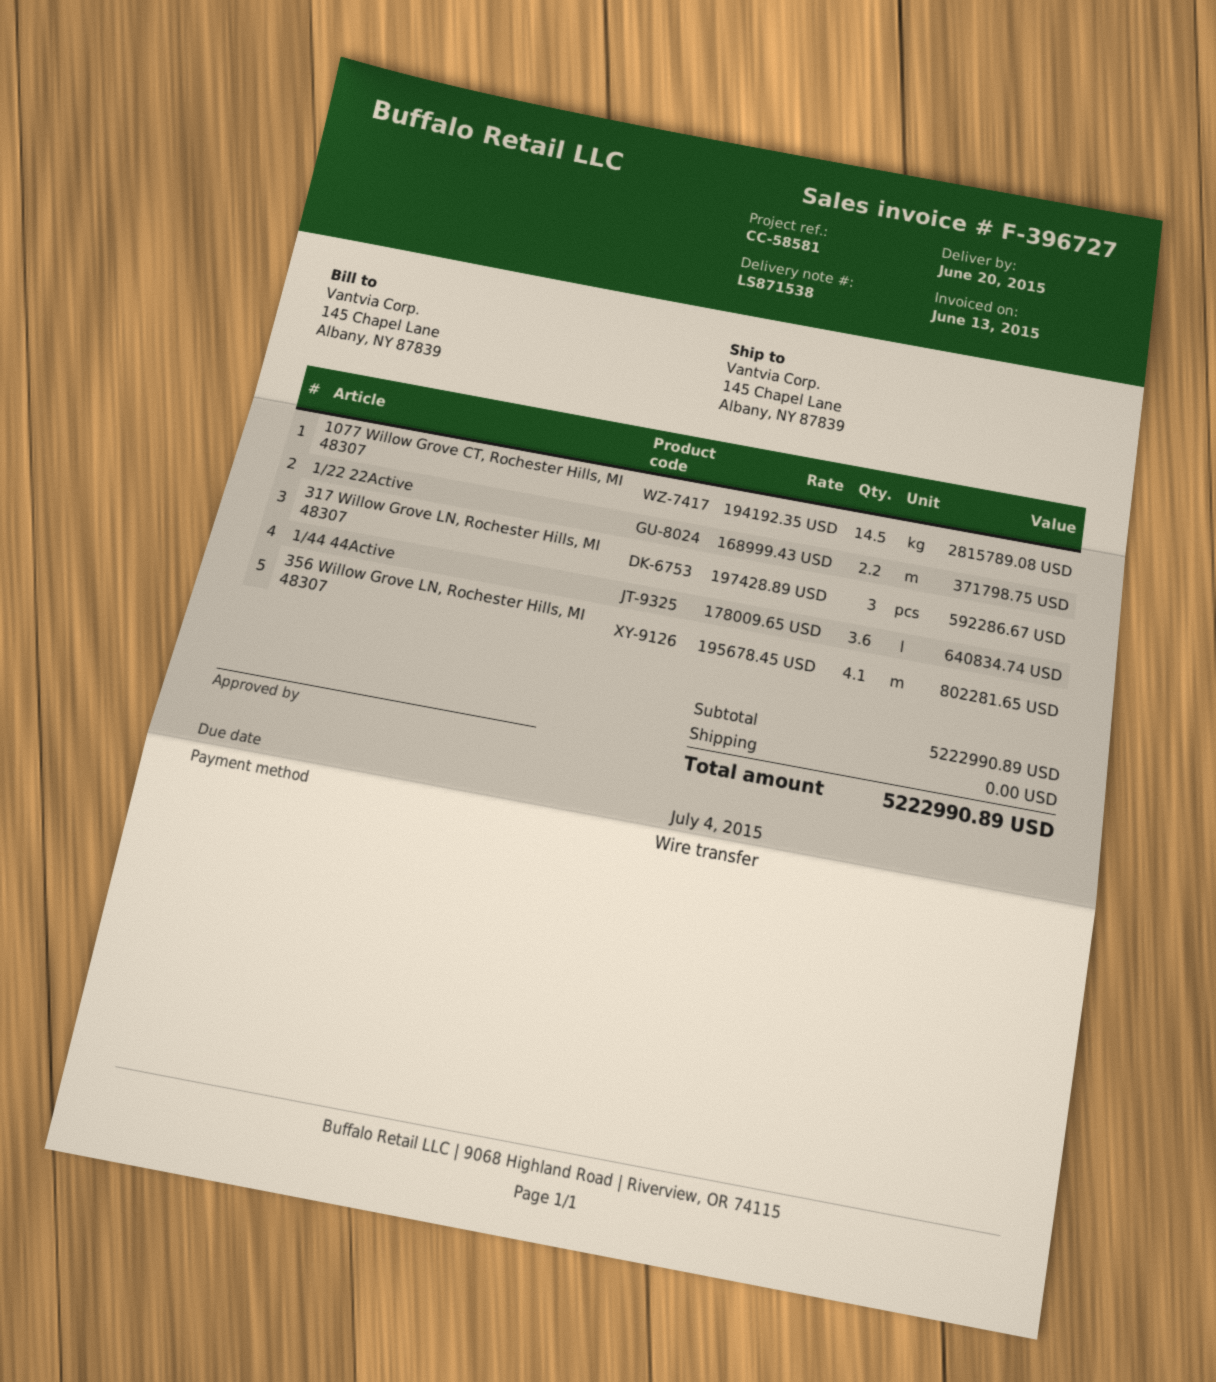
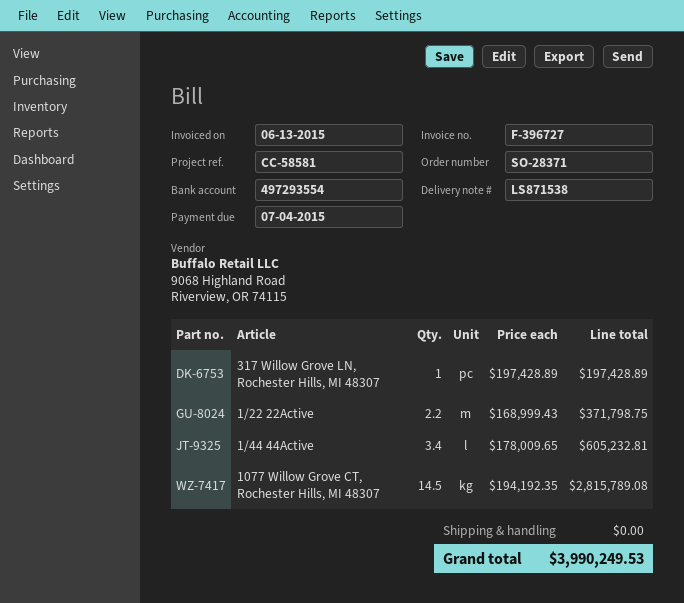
317 Willow Grove LN, Rochester Hills, MI 48307: 3 x 197428.89 = 592286.67 -> 1 x 197428.89 = 197428.89
1/44 44Active: 3.6 x 178009.65 = 640834.74 -> 3.4 x 178009.65 = 605232.81
356 Willow Grove LN, Rochester Hills, MI 48307: 4.1 x 195678.45 = 802281.65 -> none
total: 5222990.89 -> 3990249.53

